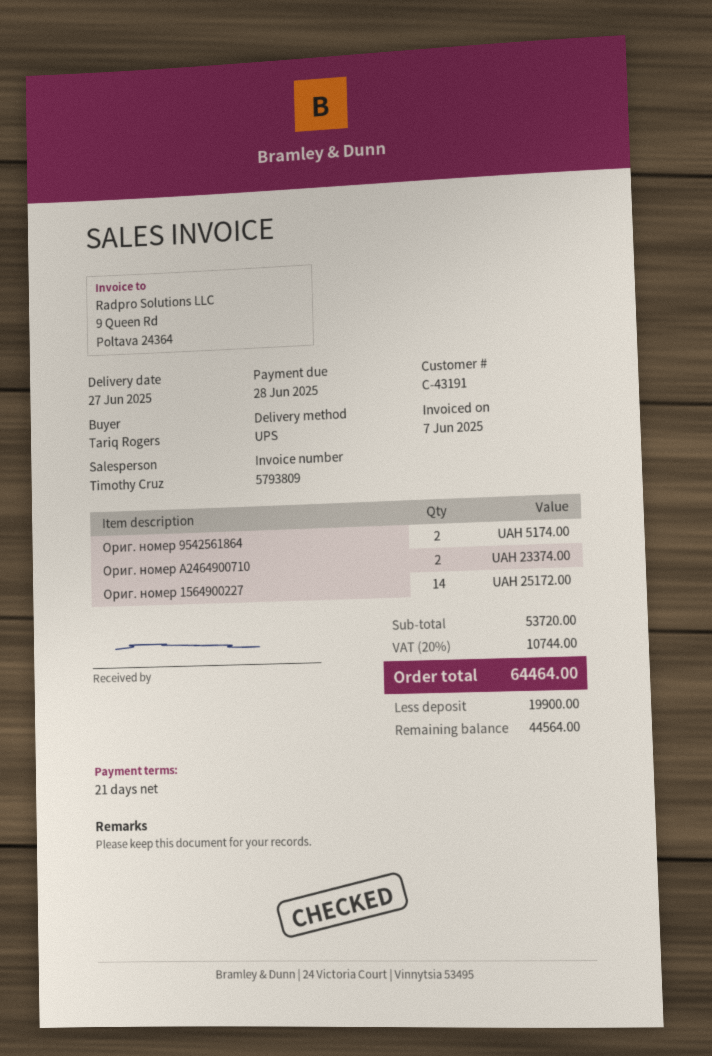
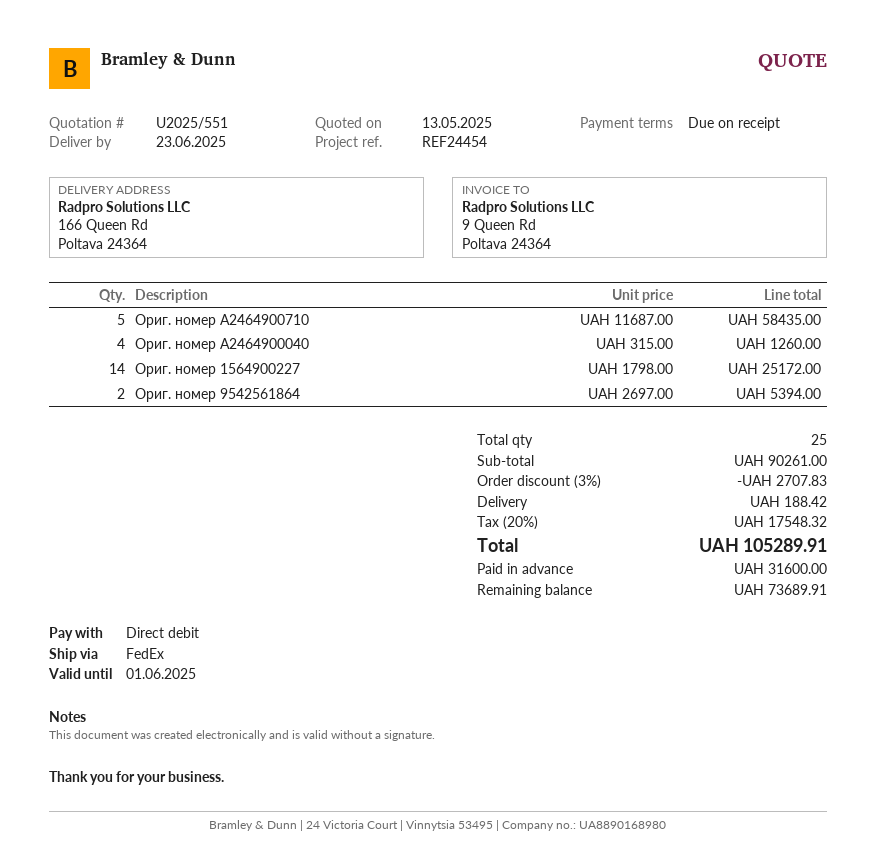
delivery date: 2025-06-27 -> 2025-06-23
payment terms: 21 days -> on receipt
shipping method: UPS -> FedEx
Ориг. номер 9542561864: 2 for 5174.00 -> 2 for 5394.00
Ориг. номер A2464900710: 2 for 23374.00 -> 5 for 58435.00
Ориг. номер A2464900040: none -> 4 for 1260.00
subtotal: 53720.00 -> 90261.00
discount: none -> 3% = 2707.83
shipping: none -> 188.42
tax: 20% = 10744.00 -> 20% = 17548.32
total: 64464.00 -> 105289.91
deposit: 19900.00 -> 31600.00
balance: 44564.00 -> 73689.91

